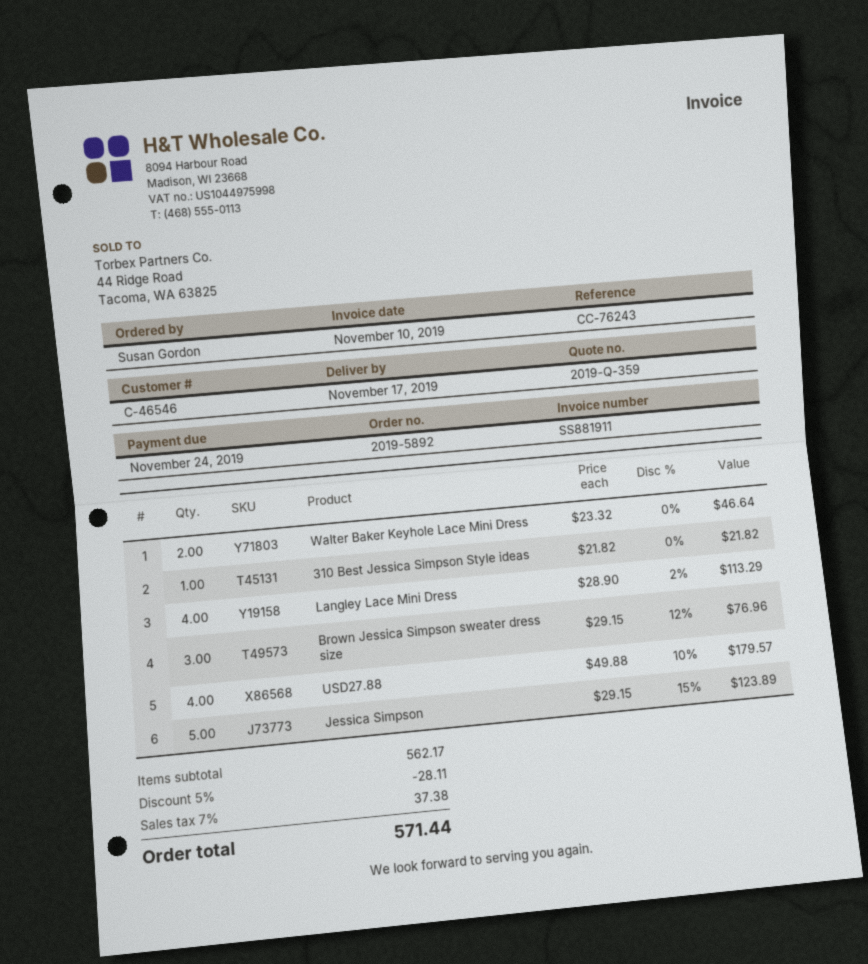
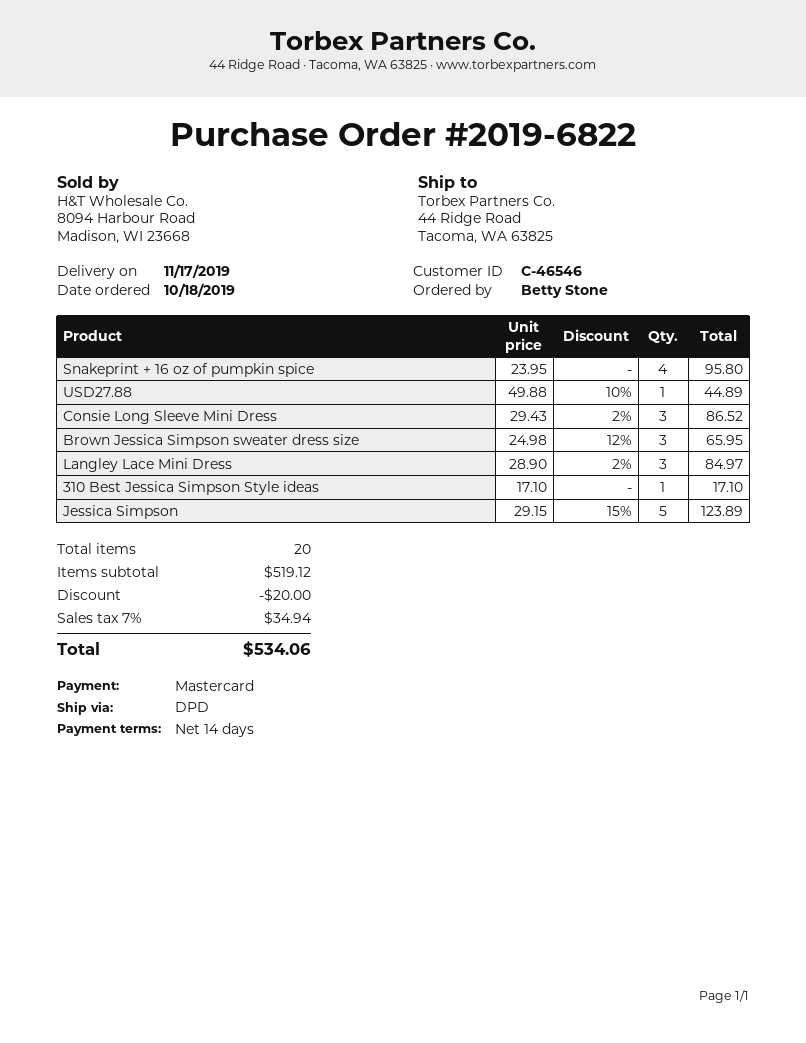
order number: 2019-5892 -> 2019-6822
ordered by: Susan Gordon -> Betty Stone
Walter Baker Keyhole Lace Mini Dress: 2 x 23.32 = 46.64 -> none
310 Best Jessica Simpson Style ideas: 1 x 21.82 = 21.82 -> 1 x 17.10 = 17.10
Langley Lace Mini Dress: 4 x 28.90 - 2% = 113.29 -> 3 x 28.90 - 2% = 84.97
Brown Jessica Simpson sweater dress size: 3 x 29.15 - 12% = 76.96 -> 3 x 24.98 - 12% = 65.95
USD27.88: 4 x 49.88 - 10% = 179.57 -> 1 x 49.88 - 10% = 44.89
Snakeprint + 16 oz of pumpkin spice: none -> 4 x 23.95 = 95.80
Consie Long Sleeve Mini Dress: none -> 3 x 29.43 - 2% = 86.52
subtotal: 562.17 -> 519.12
discount: 28.11 -> 20.00
tax: 7% = 37.38 -> 7% = 34.94
total: 571.44 -> 534.06

